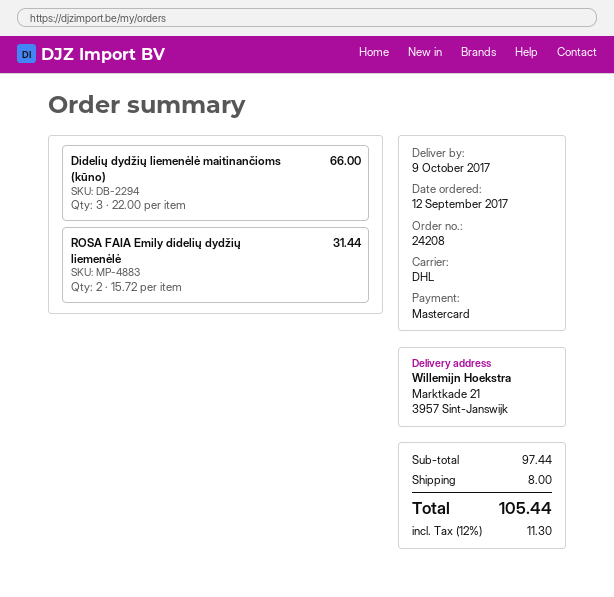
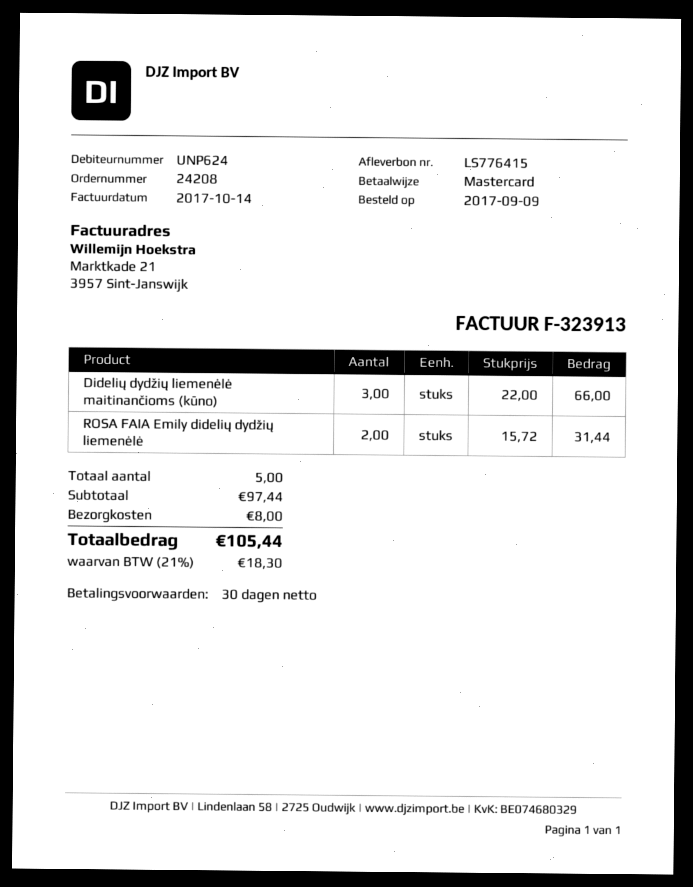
order date: 2017-09-12 -> 2017-09-09
tax: 12% = 11.30 -> 21% = 18.30

